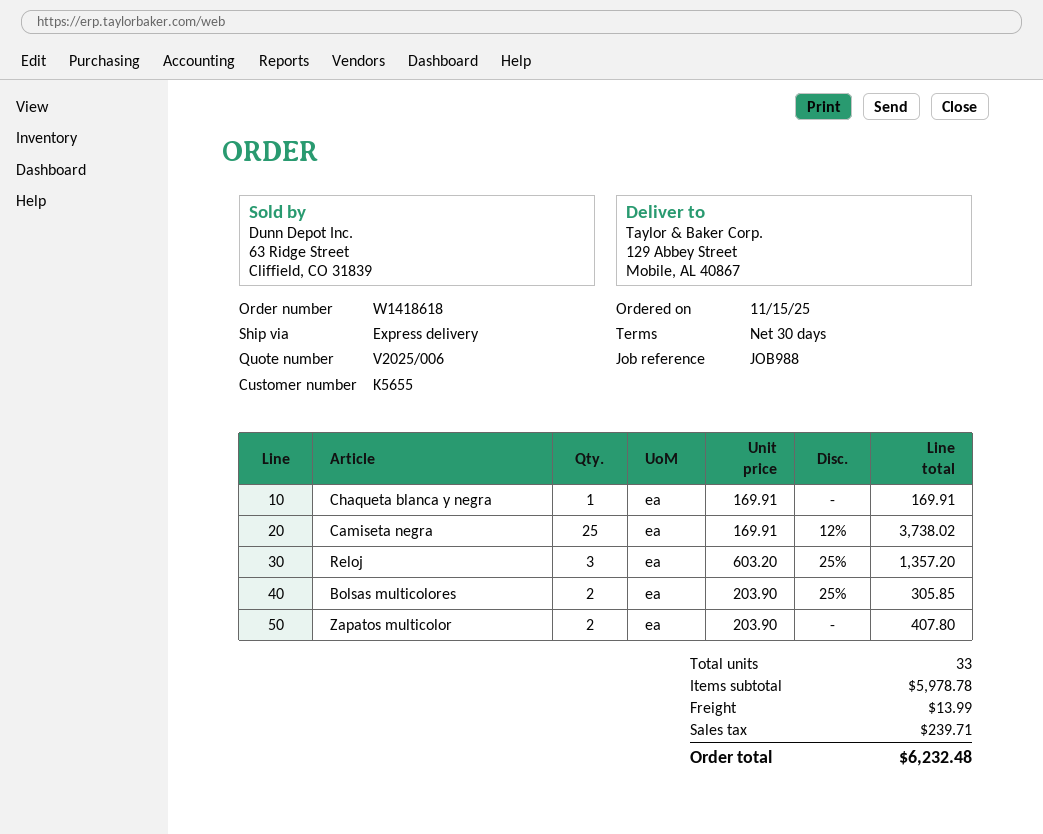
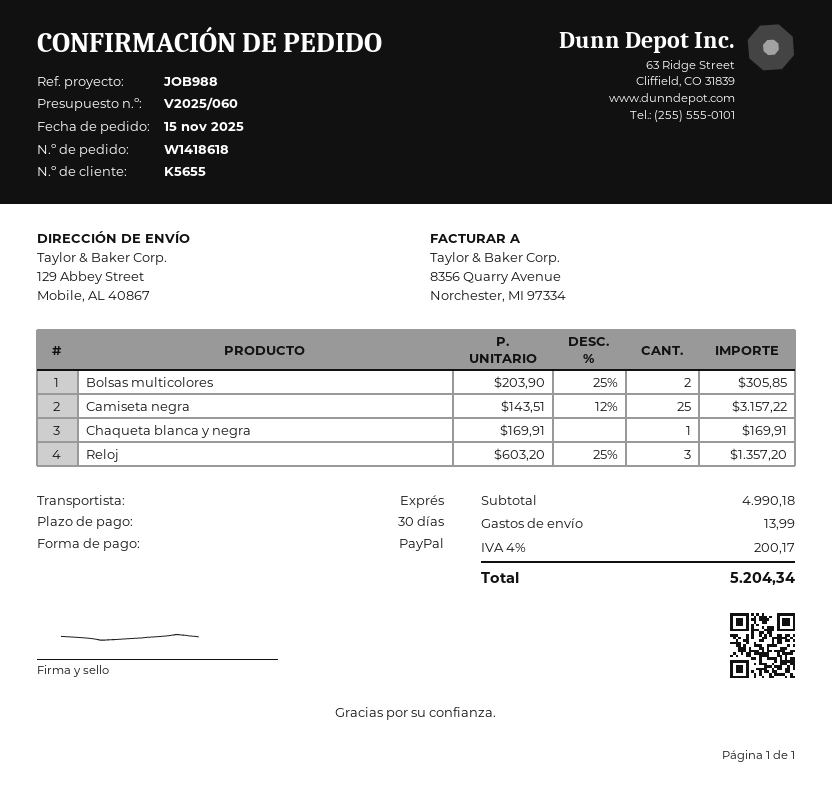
quote number: V2025/006 -> V2025/060
Camiseta negra: 25 x 169.91 - 12% = 3738.02 -> 25 x 143.51 - 12% = 3157.22
Zapatos multicolor: 2 x 203.90 = 407.80 -> none
subtotal: 5978.78 -> 4990.18
tax: 239.71 -> 200.17
total: 6232.48 -> 5204.34

